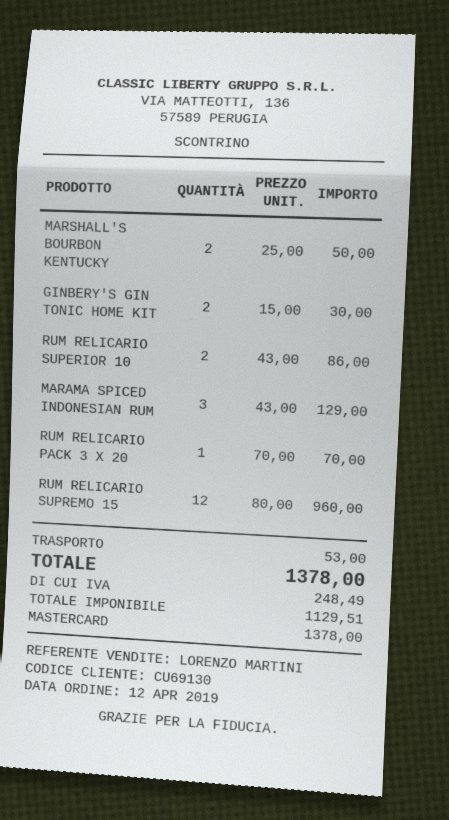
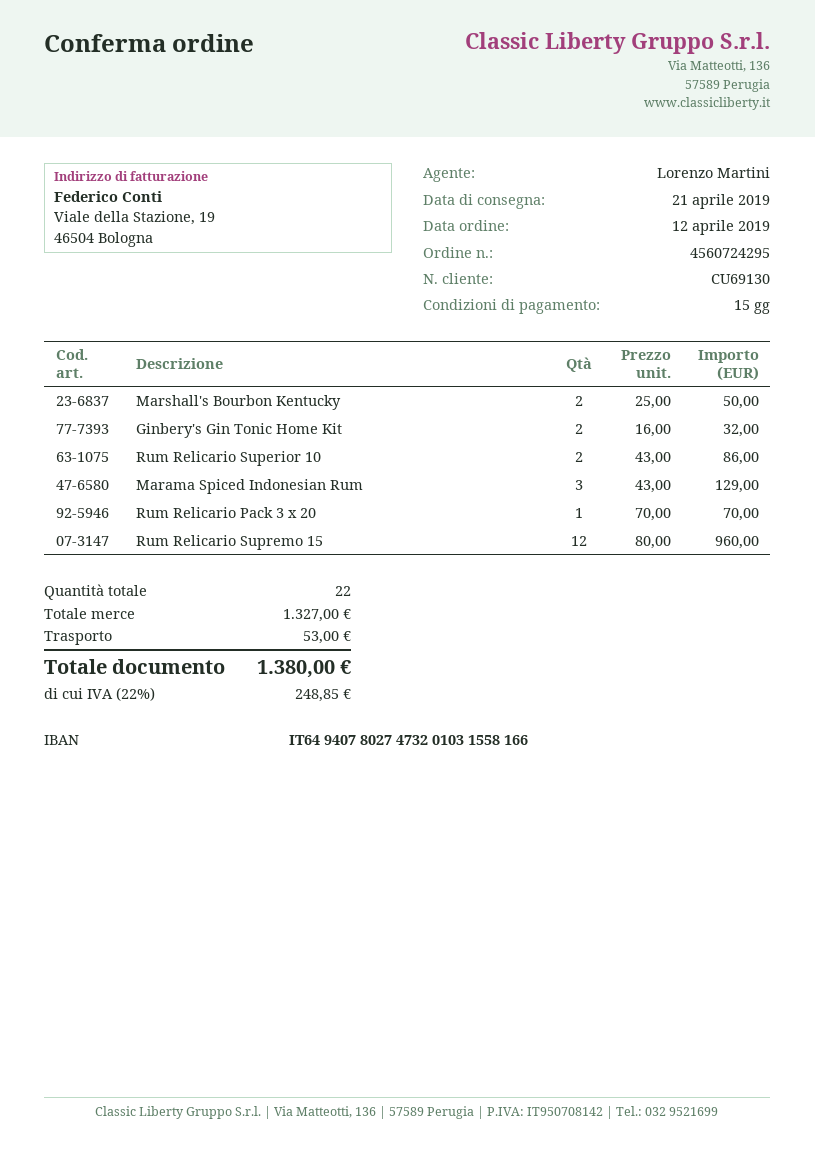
GINBERY'S GIN TONIC HOME KIT: 2 x 15.00 = 30.00 -> 2 x 16.00 = 32.00
tax: 248.49 -> 248.85
total: 1378.00 -> 1380.00

